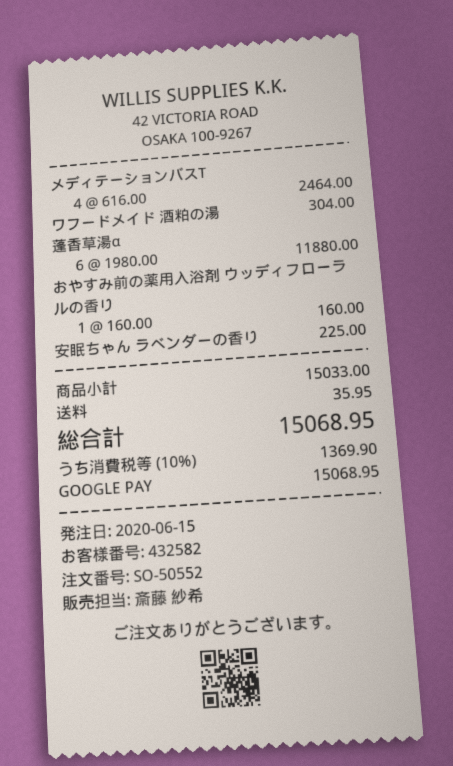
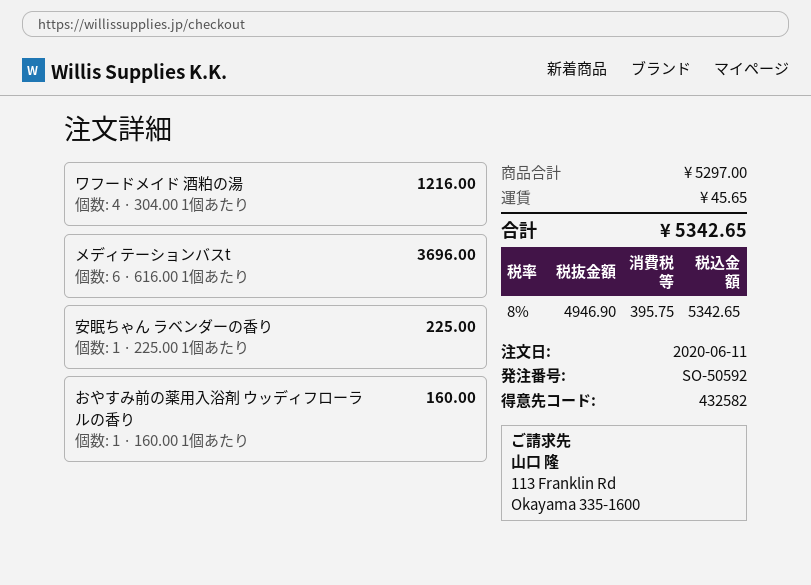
order number: SO-50552 -> SO-50592
order date: 2020-06-15 -> 2020-06-11
メディテーションバスT: 4 x 616.00 = 2464.00 -> 6 x 616.00 = 3696.00
ワフードメイド 酒粕の湯: 1 x 304.00 = 304.00 -> 4 x 304.00 = 1216.00
蓬香草湯α: 6 x 1980.00 = 11880.00 -> none
subtotal: 15033.00 -> 5297.00
shipping: 35.95 -> 45.65
tax: 10% = 1369.90 -> 8% = 395.75
total: 15068.95 -> 5342.65

